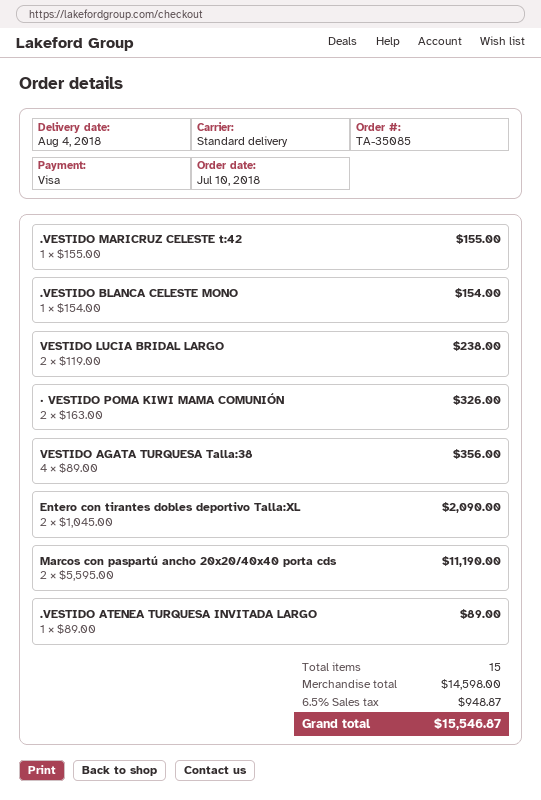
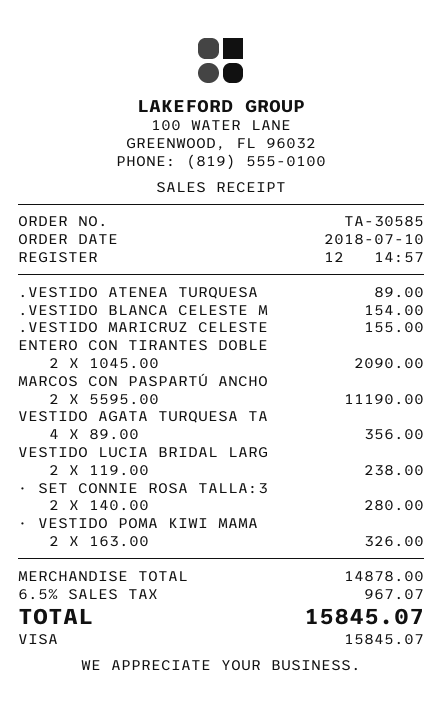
order number: TA-35085 -> TA-30585
· SET CONNIE ROSA TALLA:3: none -> 2 x 140.00 = 280.00
subtotal: 14598.00 -> 14878.00
tax: 6.5% = 948.87 -> 6.5% = 967.07
total: 15546.87 -> 15845.07

